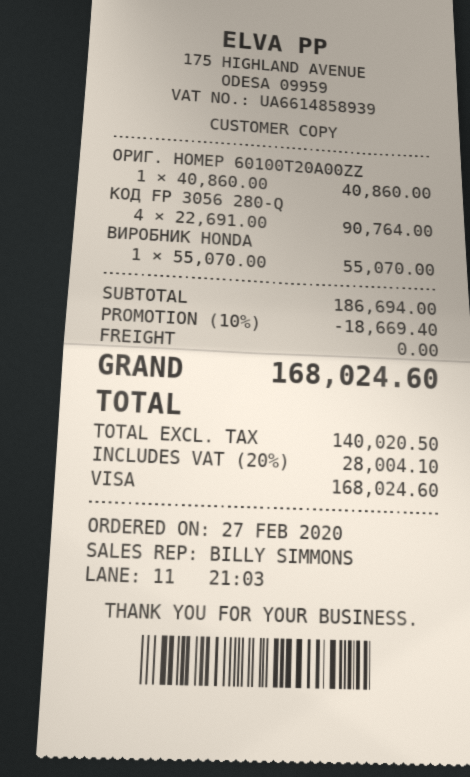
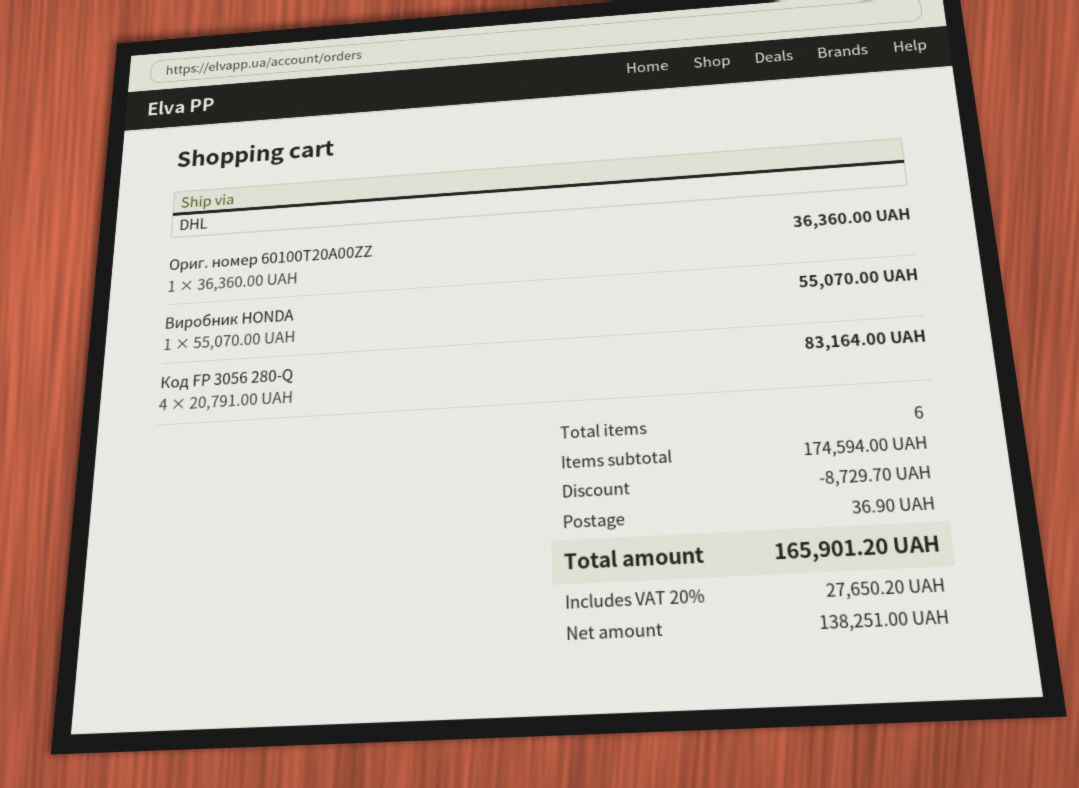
ОРИГ. НОМЕР 60100T20A00ZZ: 1 x 40860.00 = 40860.00 -> 1 x 36360.00 = 36360.00
КОД FP 3056 280-Q: 4 x 22691.00 = 90764.00 -> 4 x 20791.00 = 83164.00
subtotal: 186694.00 -> 174594.00
discount: 18669.40 -> 8729.70
shipping: 0.00 -> 36.90
net: 140020.50 -> 138251.00
tax: 20% = 28004.10 -> 20% = 27650.20
total: 168024.60 -> 165901.20

